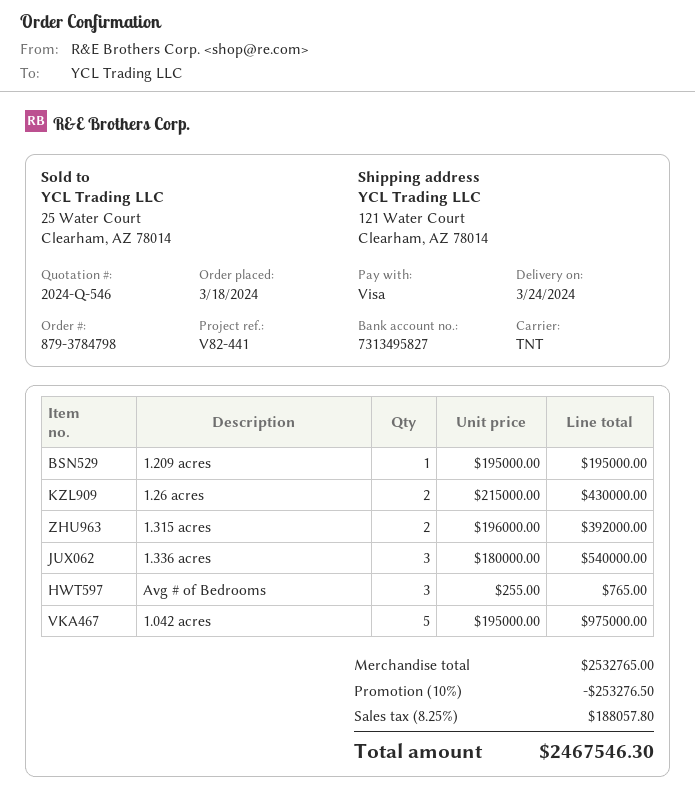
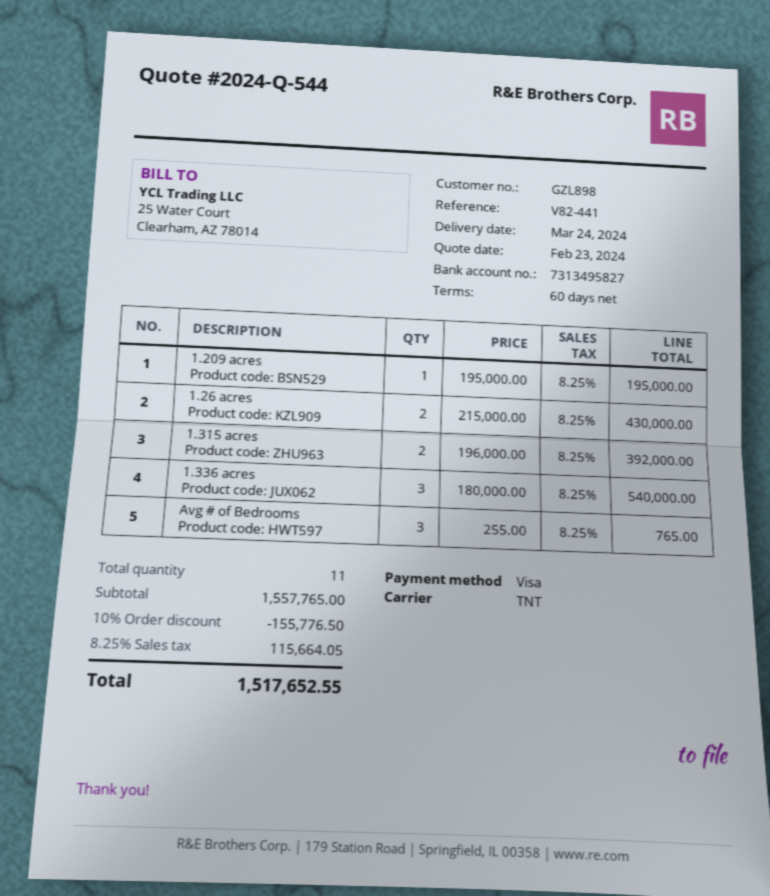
quote number: 2024-Q-546 -> 2024-Q-544
1.042 acres: 5 x 195000.00 = 975000.00 -> none
subtotal: 2532765.00 -> 1557765.00
discount: 10% = 253276.50 -> 10% = 155776.50
tax: 8.25% = 188057.80 -> 8.25% = 115664.05
total: 2467546.30 -> 1517652.55

